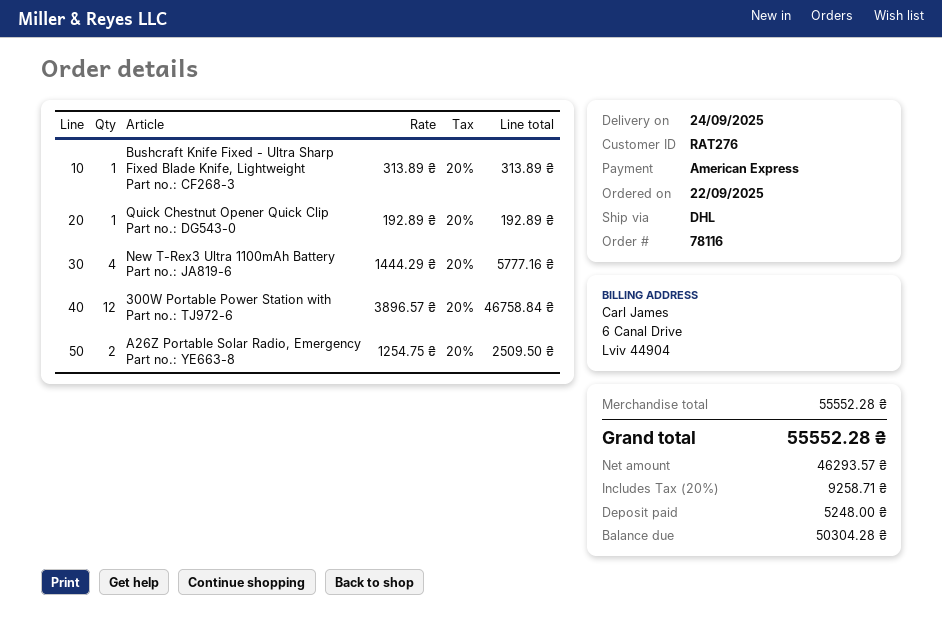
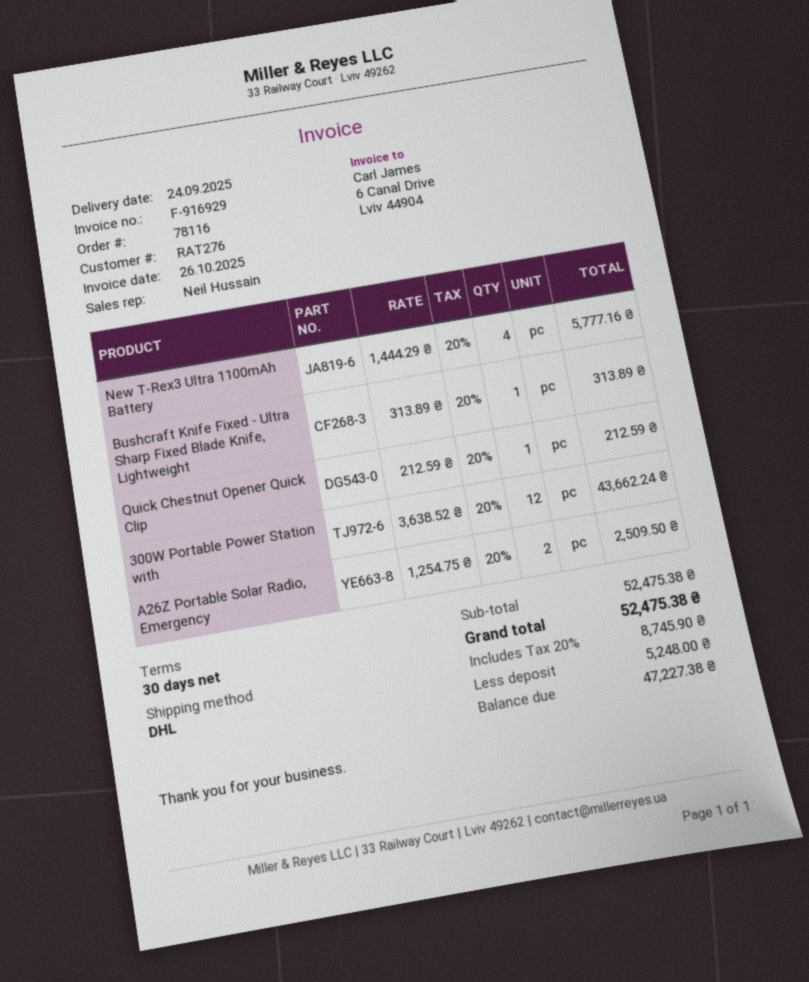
Quick Chestnut Opener Quick Clip: 1 x 192.89 = 192.89 -> 1 x 212.59 = 212.59
300W Portable Power Station with: 12 x 3896.57 = 46758.84 -> 12 x 3638.52 = 43662.24
subtotal: 55552.28 -> 52475.38
tax: 20% = 9258.71 -> 20% = 8745.90
total: 55552.28 -> 52475.38
balance: 50304.28 -> 47227.38

